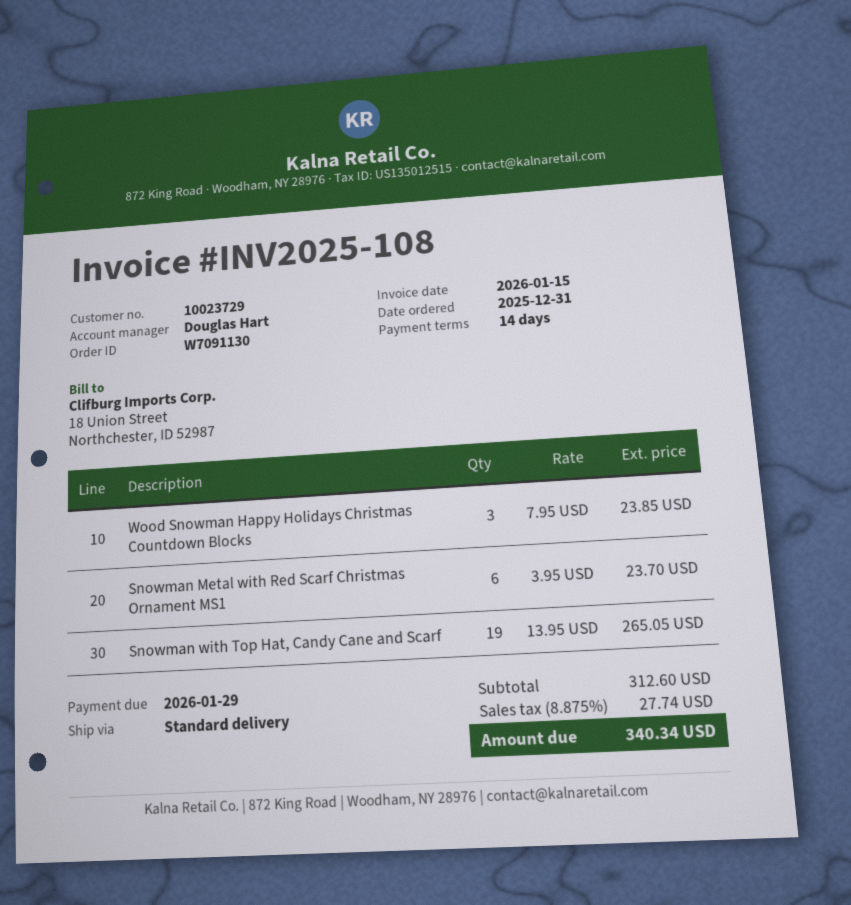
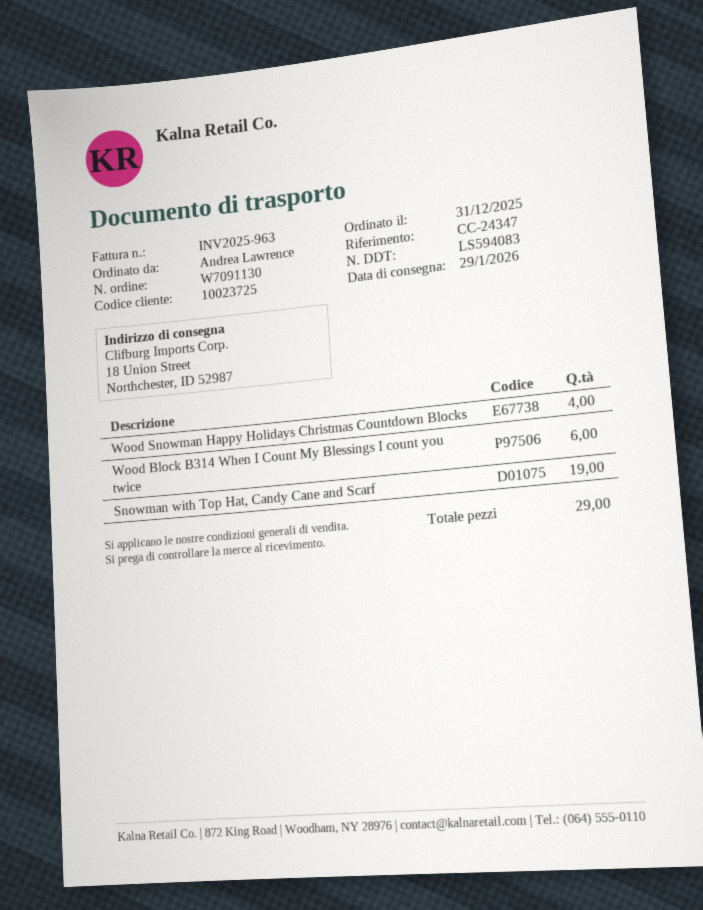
invoice number: INV2025-108 -> INV2025-963
customer number: 10023729 -> 10023725
Wood Snowman Happy Holidays Christmas Countdown Blocks: 3 -> 4
Snowman Metal with Red Scarf Christmas Ornament MS1: 6 -> none
Wood Block B314 When I Count My Blessings I count you twice: none -> 6

